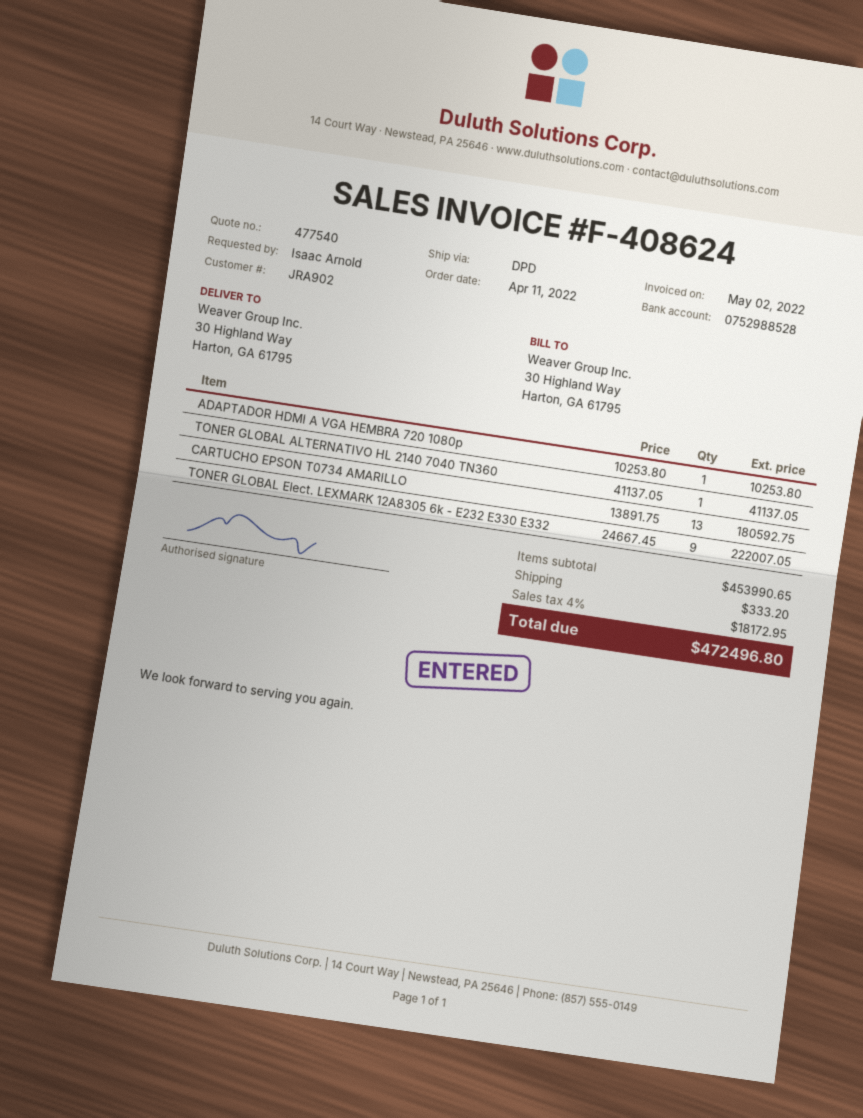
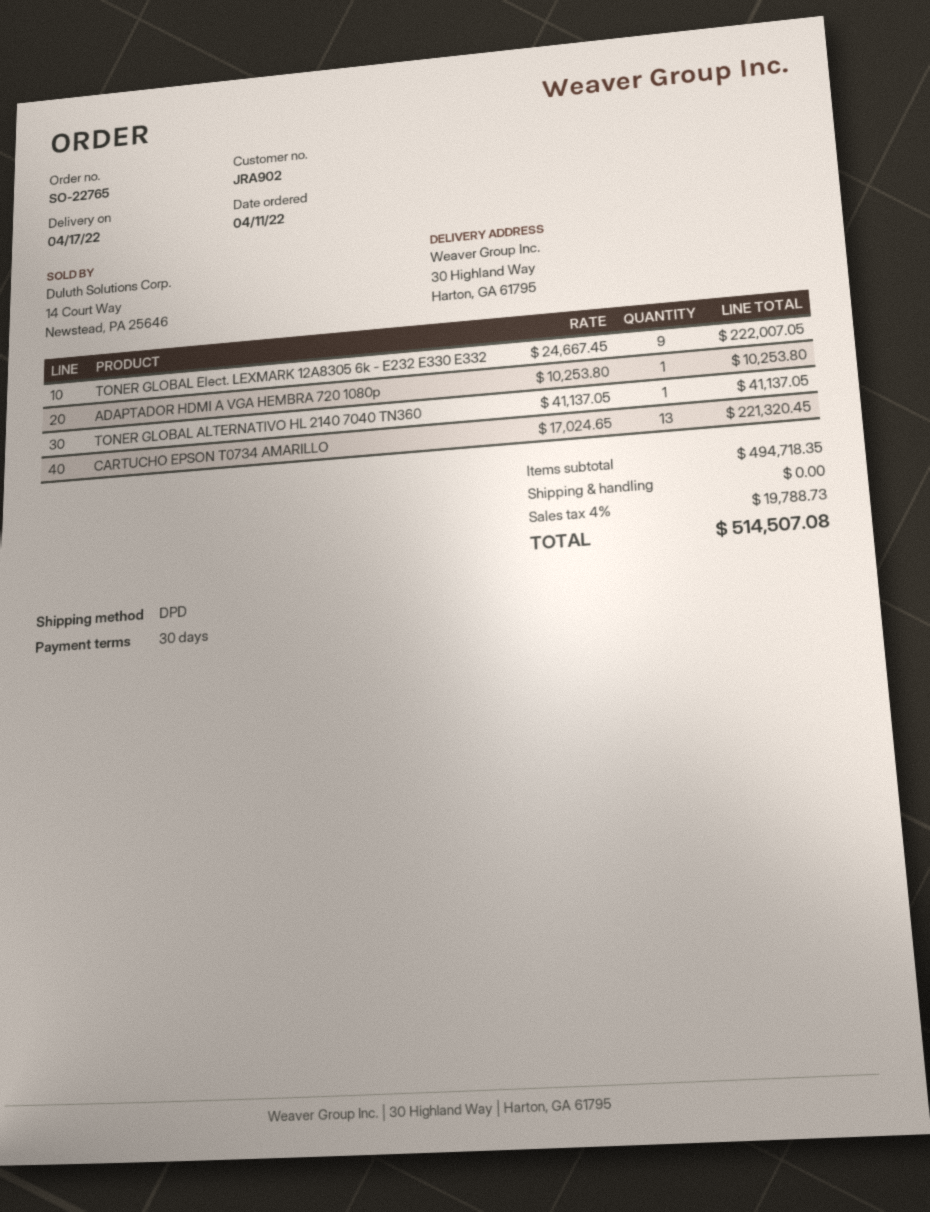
CARTUCHO EPSON T0734 AMARILLO: 13 x 13891.75 = 180592.75 -> 13 x 17024.65 = 221320.45
subtotal: 453990.65 -> 494718.35
shipping: 333.20 -> 0.00
tax: 4% = 18172.95 -> 4% = 19788.73
total: 472496.80 -> 514507.08

